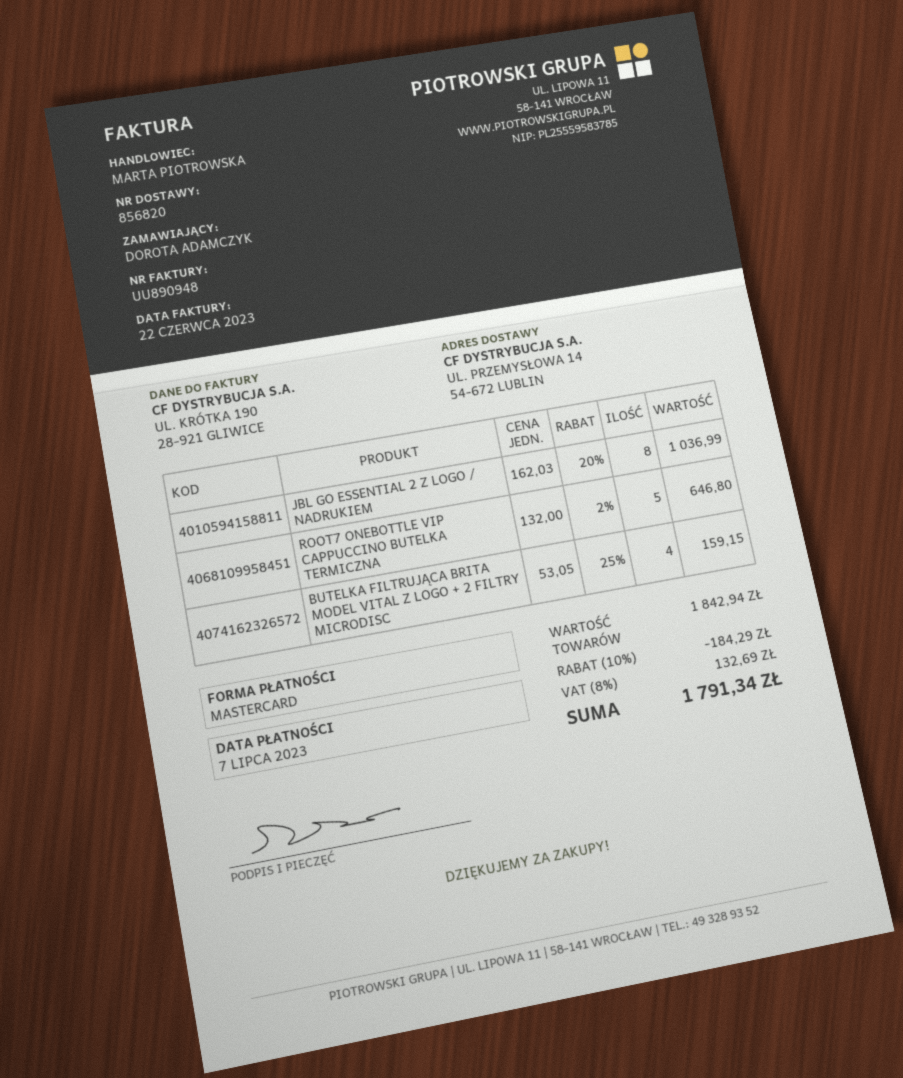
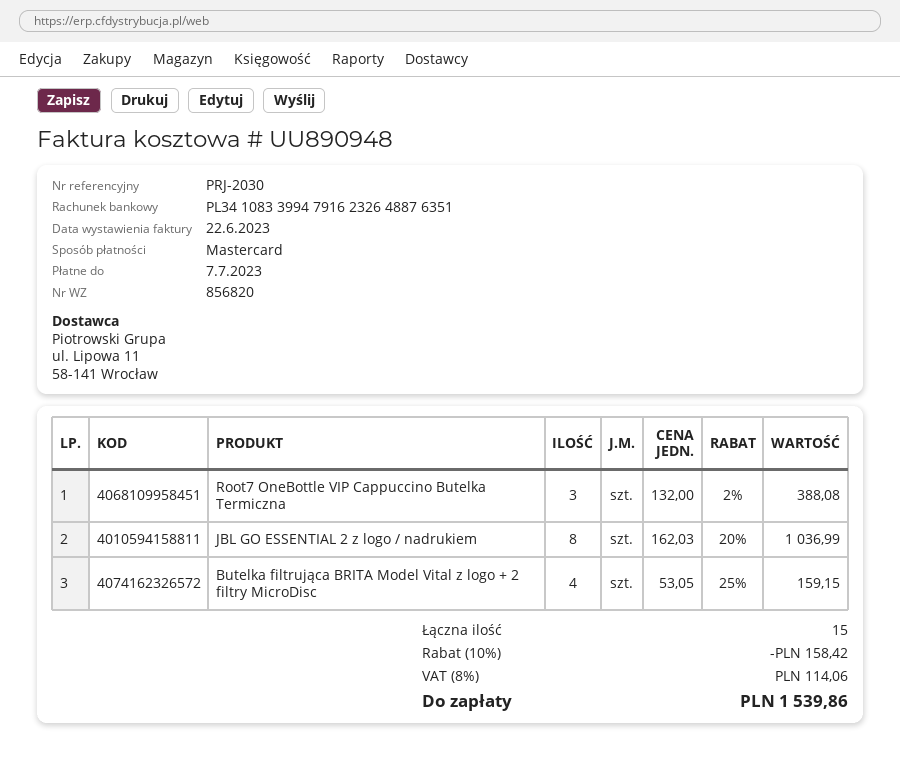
ROOT7 ONEBOTTLE VIP CAPPUCCINO BUTELKA TERMICZNA: 5 x 132.00 - 2% = 646.80 -> 3 x 132.00 - 2% = 388.08
discount: 10% = 184.29 -> 10% = 158.42
tax: 8% = 132.69 -> 8% = 114.06
total: 1791.34 -> 1539.86

